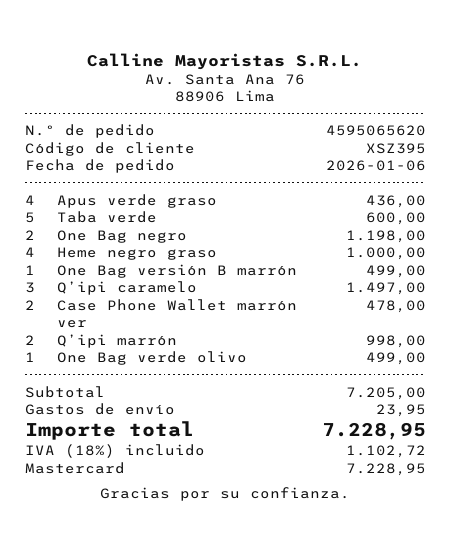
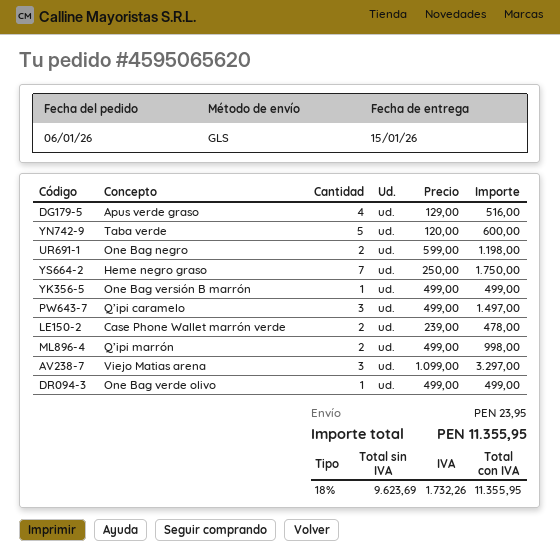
Apus verde graso: 4 for 436.00 -> 4 for 516.00
Heme negro graso: 4 for 1000.00 -> 7 for 1750.00
Viejo Matias arena: none -> 3 for 3297.00
tax: 18% = 1102.72 -> 18% = 1732.26
total: 7228.95 -> 11355.95

